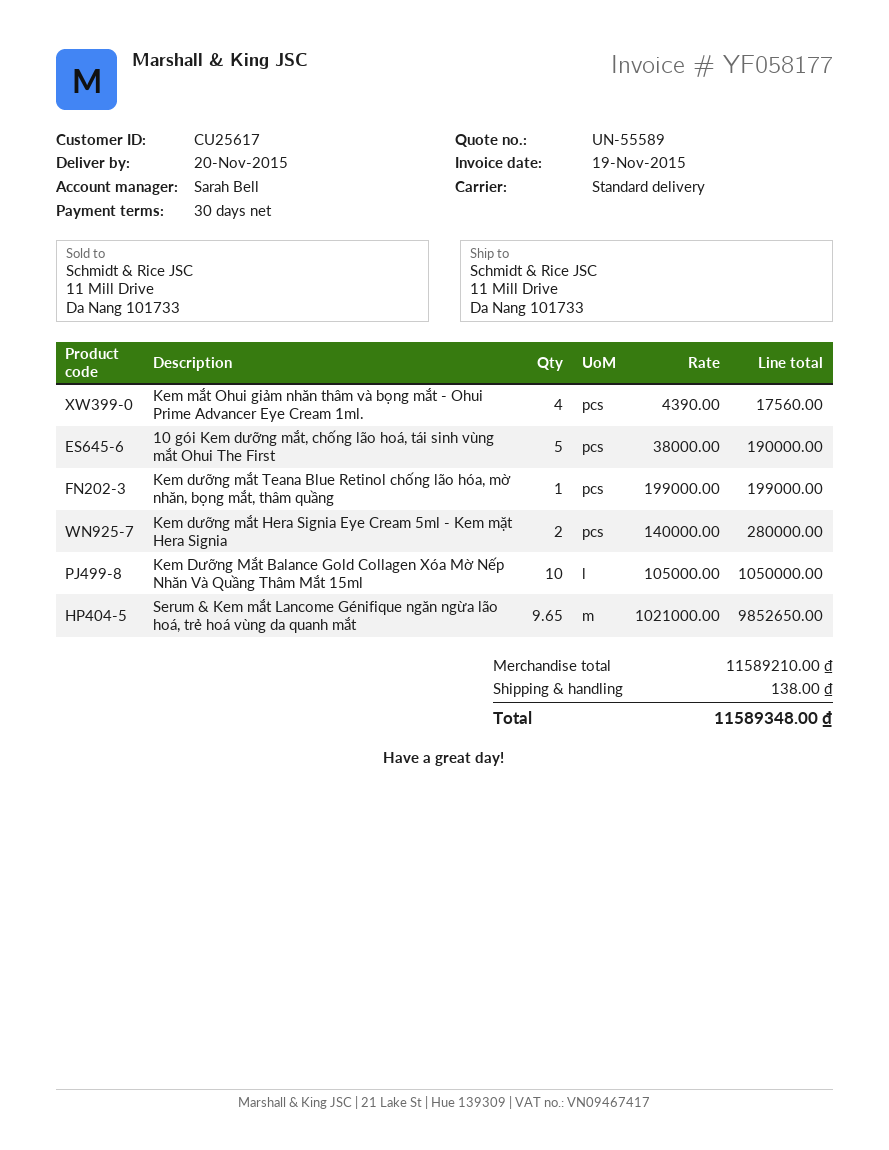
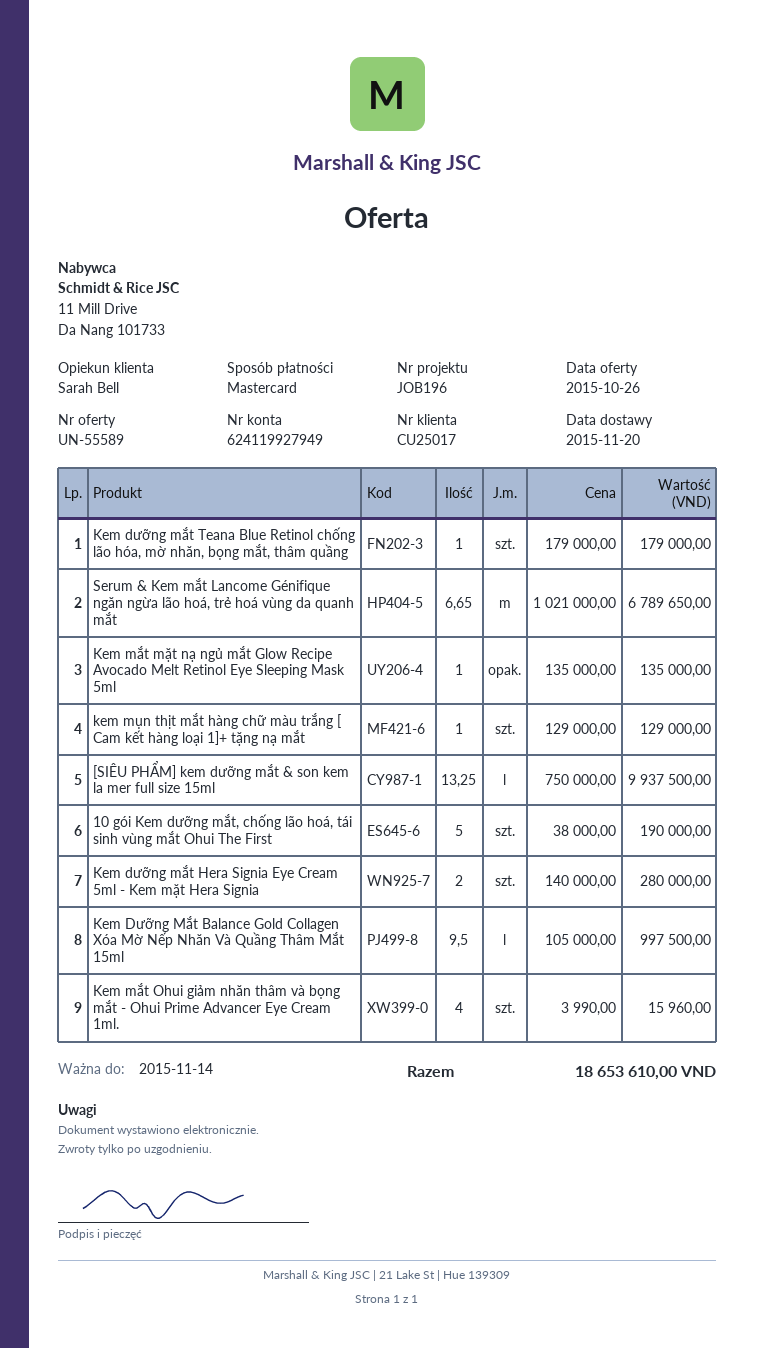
customer number: CU25617 -> CU25017
Kem mắt Ohui giảm nhăn thâm và bọng mắt - Ohui Prime Advancer Eye Cream 1ml.: 4 x 4390.00 = 17560.00 -> 4 x 3990.00 = 15960.00
Kem dưỡng mắt Teana Blue Retinol chống lão hóa, mờ nhăn, bọng mắt, thâm quầng: 1 x 199000.00 = 199000.00 -> 1 x 179000.00 = 179000.00
Kem Dưỡng Mắt Balance Gold Collagen Xóa Mờ Nếp Nhăn Và Quầng Thâm Mắt 15ml: 10 x 105000.00 = 1050000.00 -> 9.5 x 105000.00 = 997500.00
Serum & Kem mắt Lancome Génifique ngăn ngừa lão hoá, trẻ hoá vùng da quanh mắt: 9.65 x 1021000.00 = 9852650.00 -> 6.65 x 1021000.00 = 6789650.00
Kem mắt mặt nạ ngủ mắt Glow Recipe Avocado Melt Retinol Eye Sleeping Mask 5ml: none -> 1 x 135000.00 = 135000.00
kem mụn thịt mắt hàng chữ màu trắng [ Cam kết hàng loại 1]+ tặng nạ mắt: none -> 1 x 129000.00 = 129000.00
[SIÊU PHẨM] kem dưỡng mắt & son kem la mer full size 15ml: none -> 13.25 x 750000.00 = 9937500.00
shipping: 138.00 -> none
total: 11589348.00 -> 18653610.00

